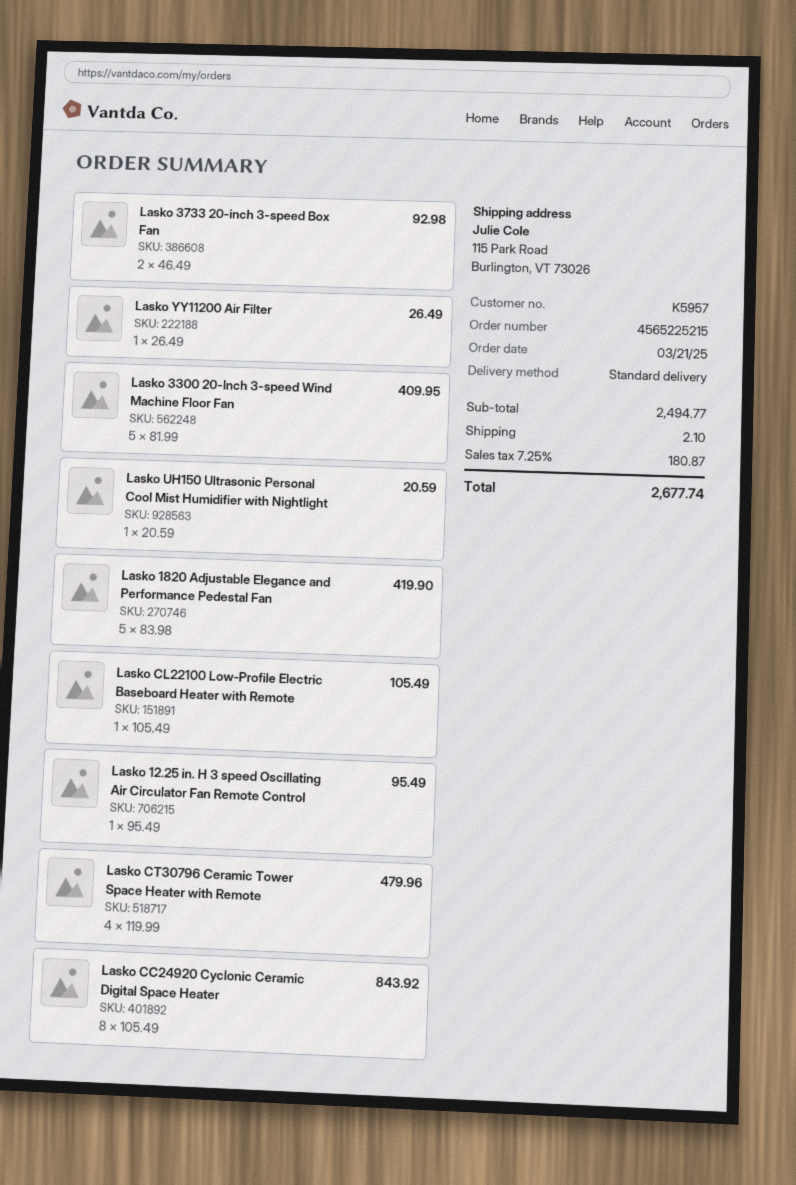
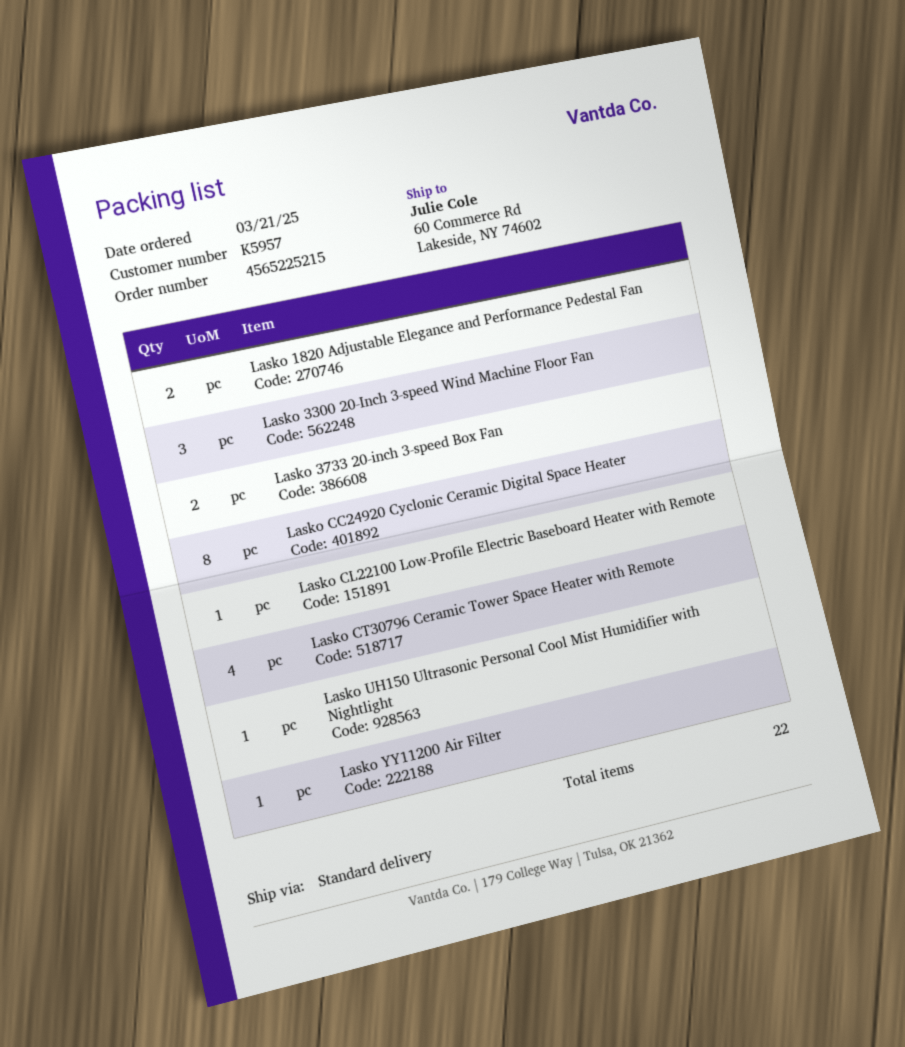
ship to: 115 Park Road, Burlington, VT 73026 -> 60 Commerce Rd, Lakeside, NY 74602
Lasko 3300 20-Inch 3-speed Wind Machine Floor Fan: 5 -> 3
Lasko 1820 Adjustable Elegance and Performance Pedestal Fan: 5 -> 2
Lasko 12.25 in. H 3 speed Oscillating Air Circulator Fan Remote Control: 1 -> none

